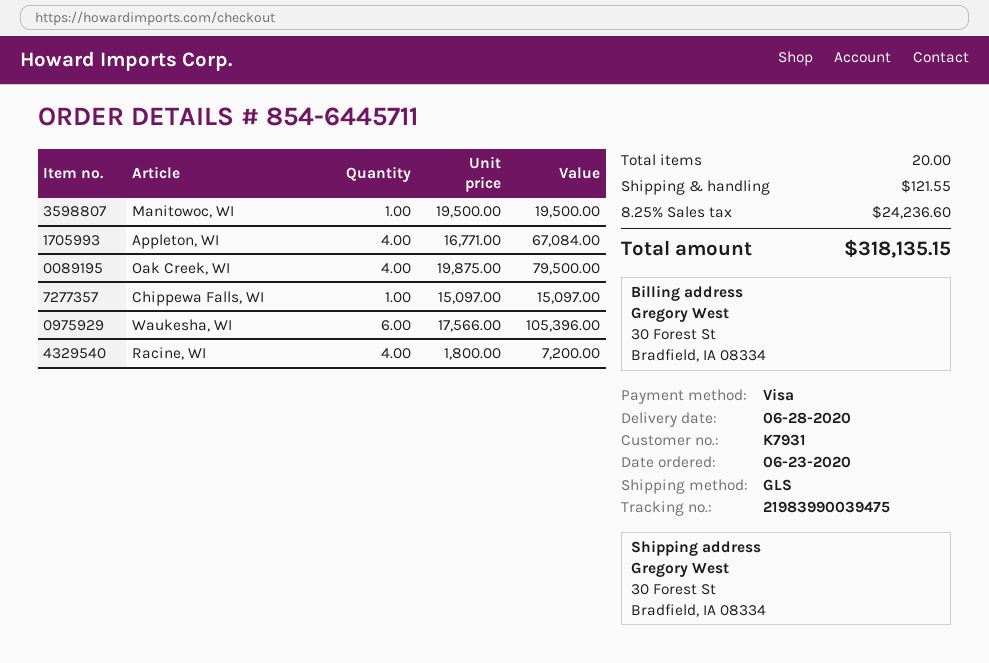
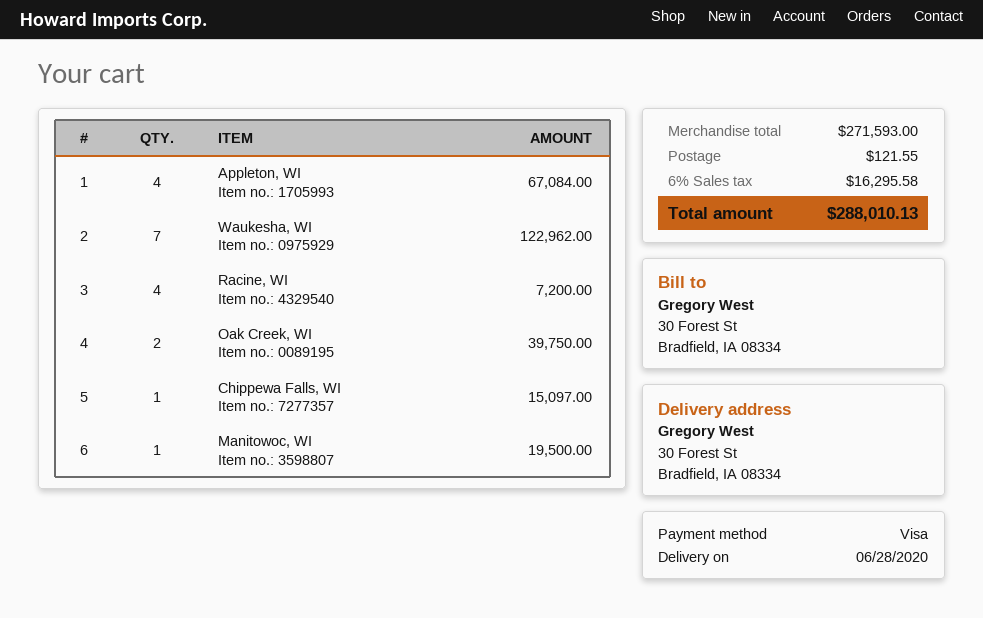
Oak Creek, WI: 4 for 79500.00 -> 2 for 39750.00
Waukesha, WI: 6 for 105396.00 -> 7 for 122962.00
tax: 8.25% = 24236.60 -> 6% = 16295.58
total: 318135.15 -> 288010.13

